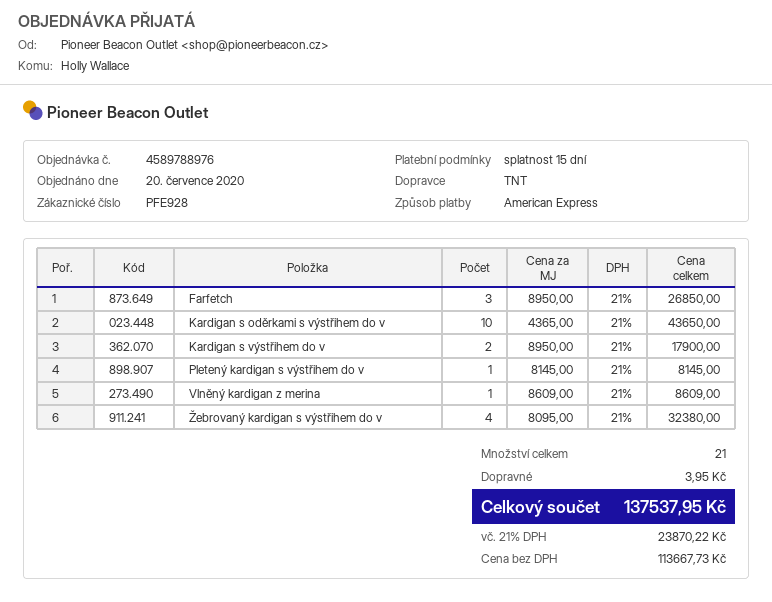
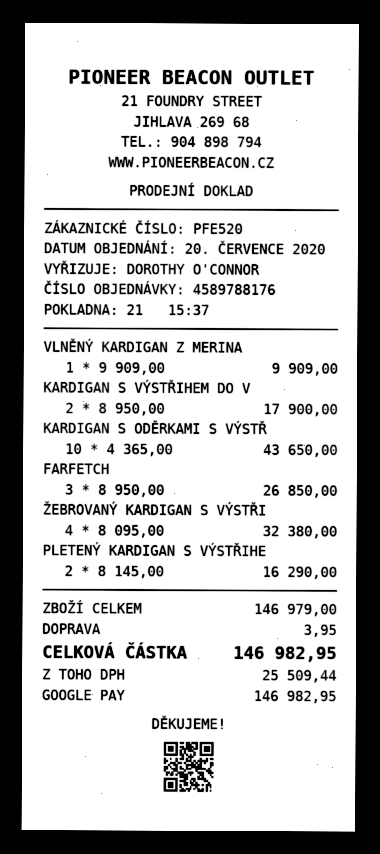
order number: 4589788976 -> 4589788176
customer number: PFE928 -> PFE520
payment method: American Express -> Google Pay
Pletený kardigan s výstřihem do v: 1 x 8145.00 = 8145.00 -> 2 x 8145.00 = 16290.00
Vlněný kardigan z merina: 1 x 8609.00 = 8609.00 -> 1 x 9909.00 = 9909.00
tax: 23870.22 -> 25509.44
total: 137537.95 -> 146982.95

